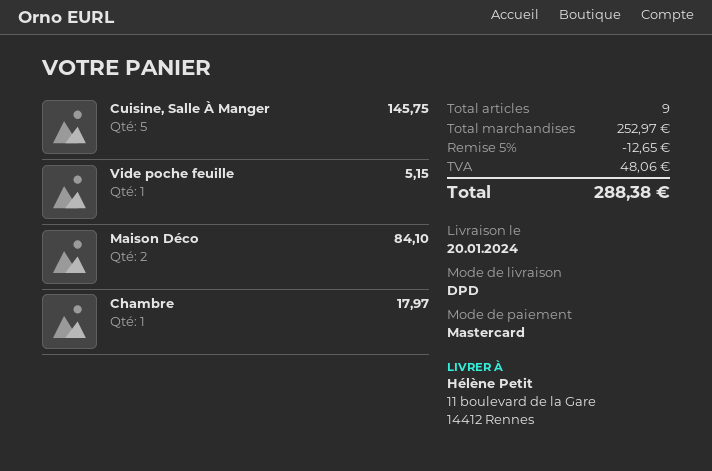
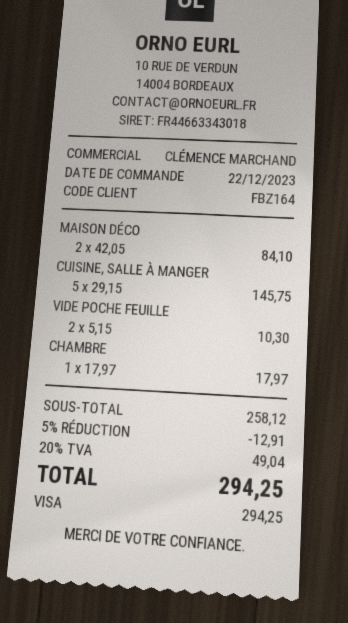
payment method: Mastercard -> Visa
Vide poche feuille: 1 for 5.15 -> 2 for 10.30
subtotal: 252.97 -> 258.12
discount: 5% = 12.65 -> 5% = 12.91
tax: 48.06 -> 49.04
total: 288.38 -> 294.25

